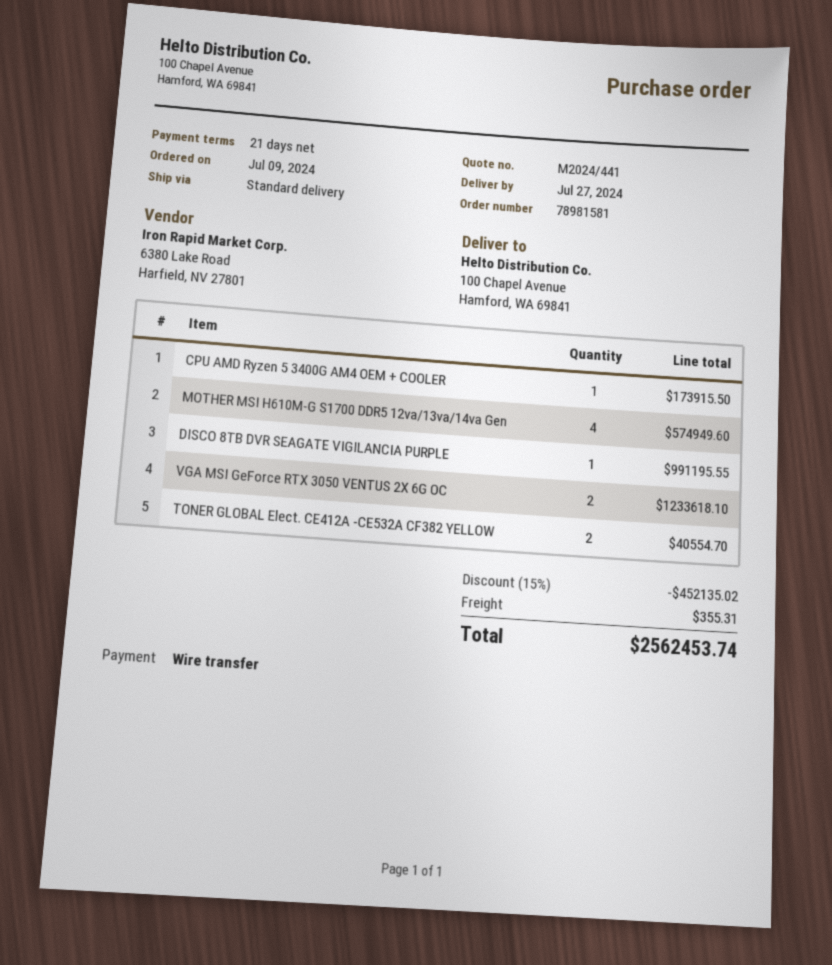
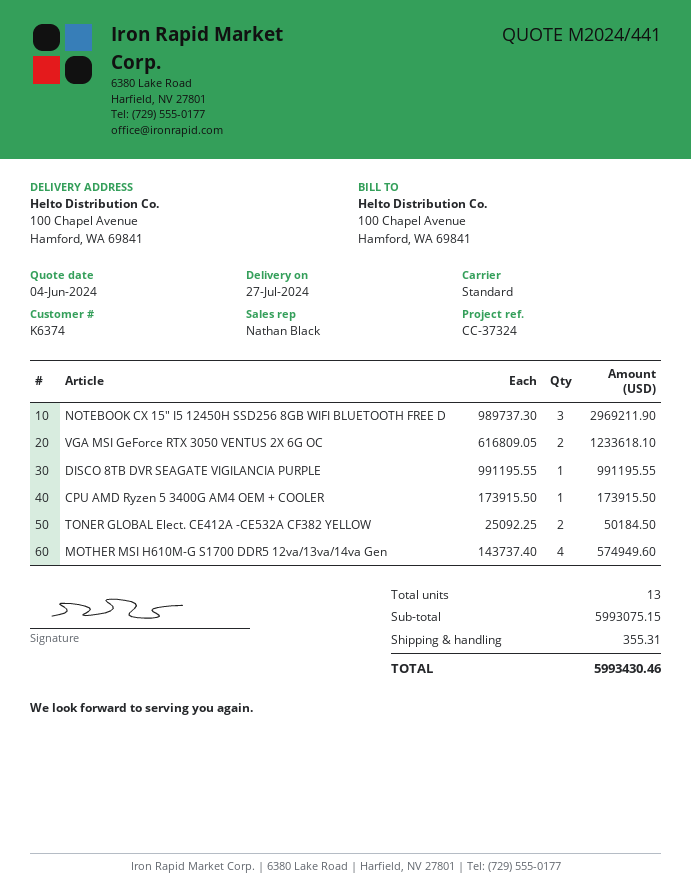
TONER GLOBAL Elect. CE412A -CE532A CF382 YELLOW: 2 for 40554.70 -> 2 for 50184.50
NOTEBOOK CX 15" I5 12450H SSD256 8GB WIFI BLUETOOTH FREE D: none -> 3 for 2969211.90
discount: 15% = 452135.02 -> none
total: 2562453.74 -> 5993430.46

